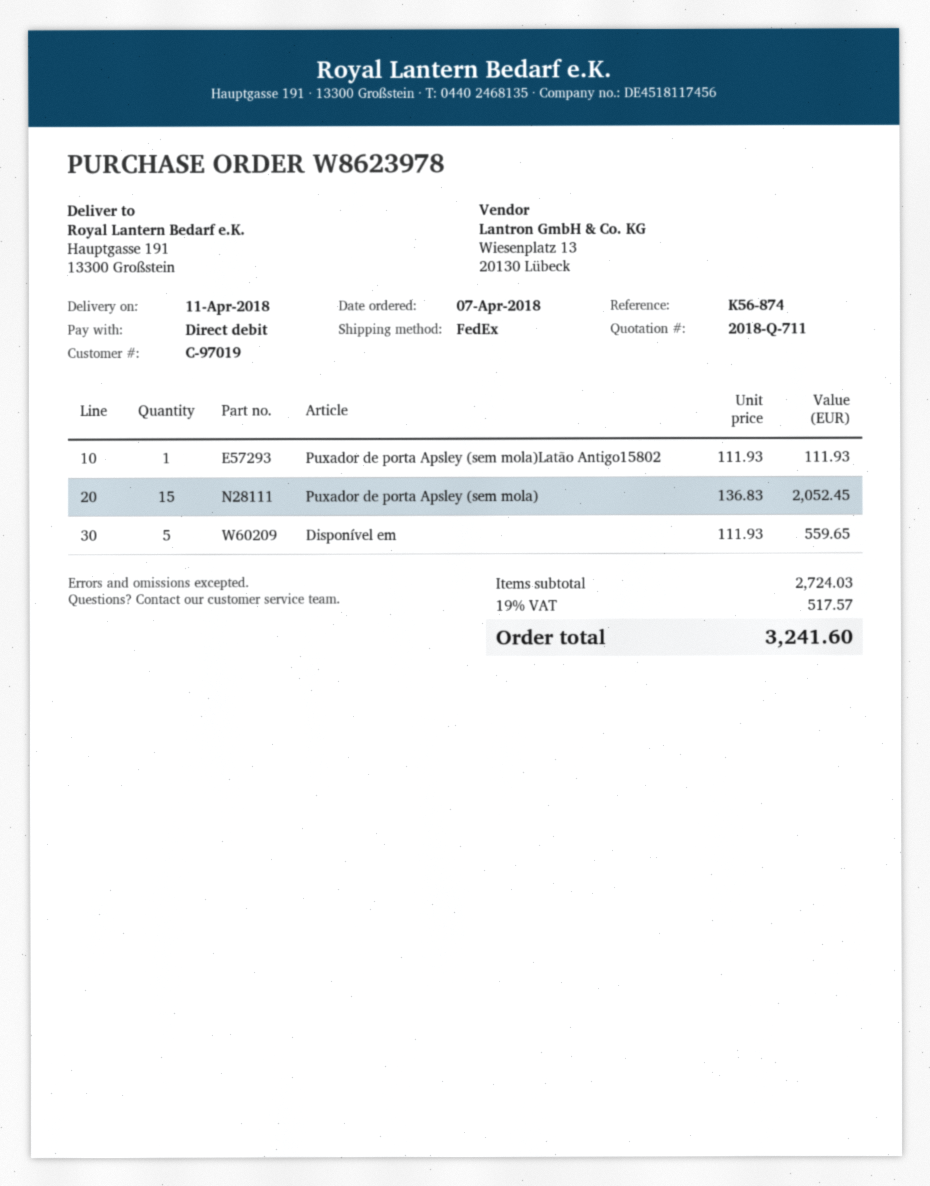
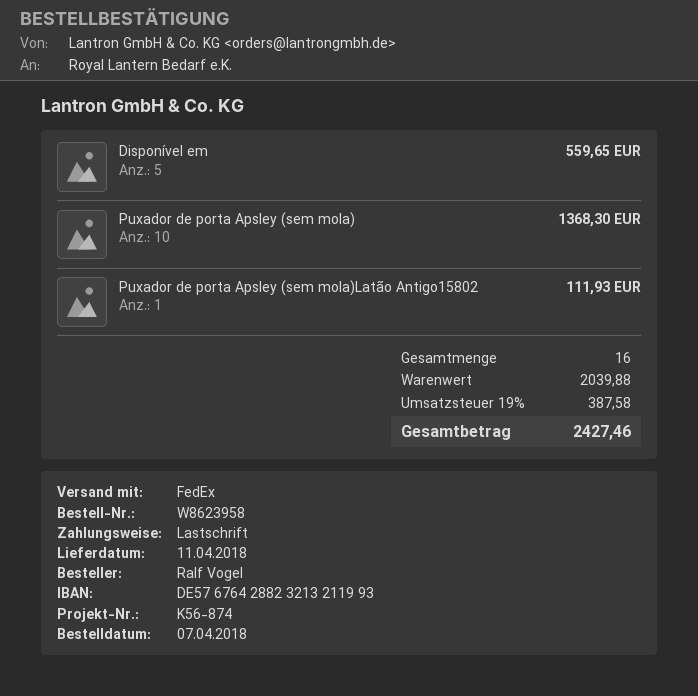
order number: W8623978 -> W8623958
Puxador de porta Apsley (sem mola): 15 for 2052.45 -> 10 for 1368.30
subtotal: 2724.03 -> 2039.88
tax: 19% = 517.57 -> 19% = 387.58
total: 3241.60 -> 2427.46

